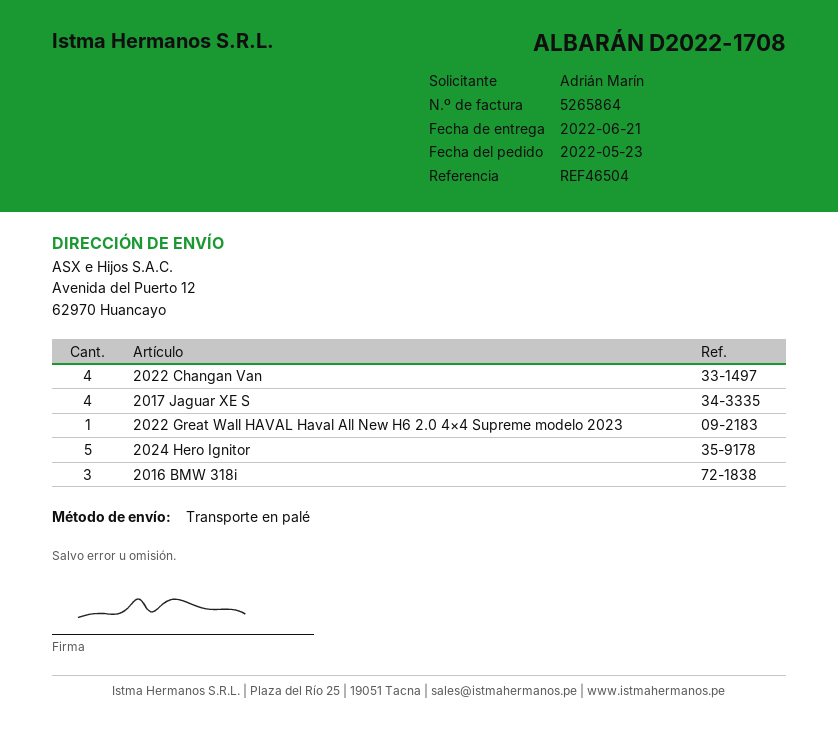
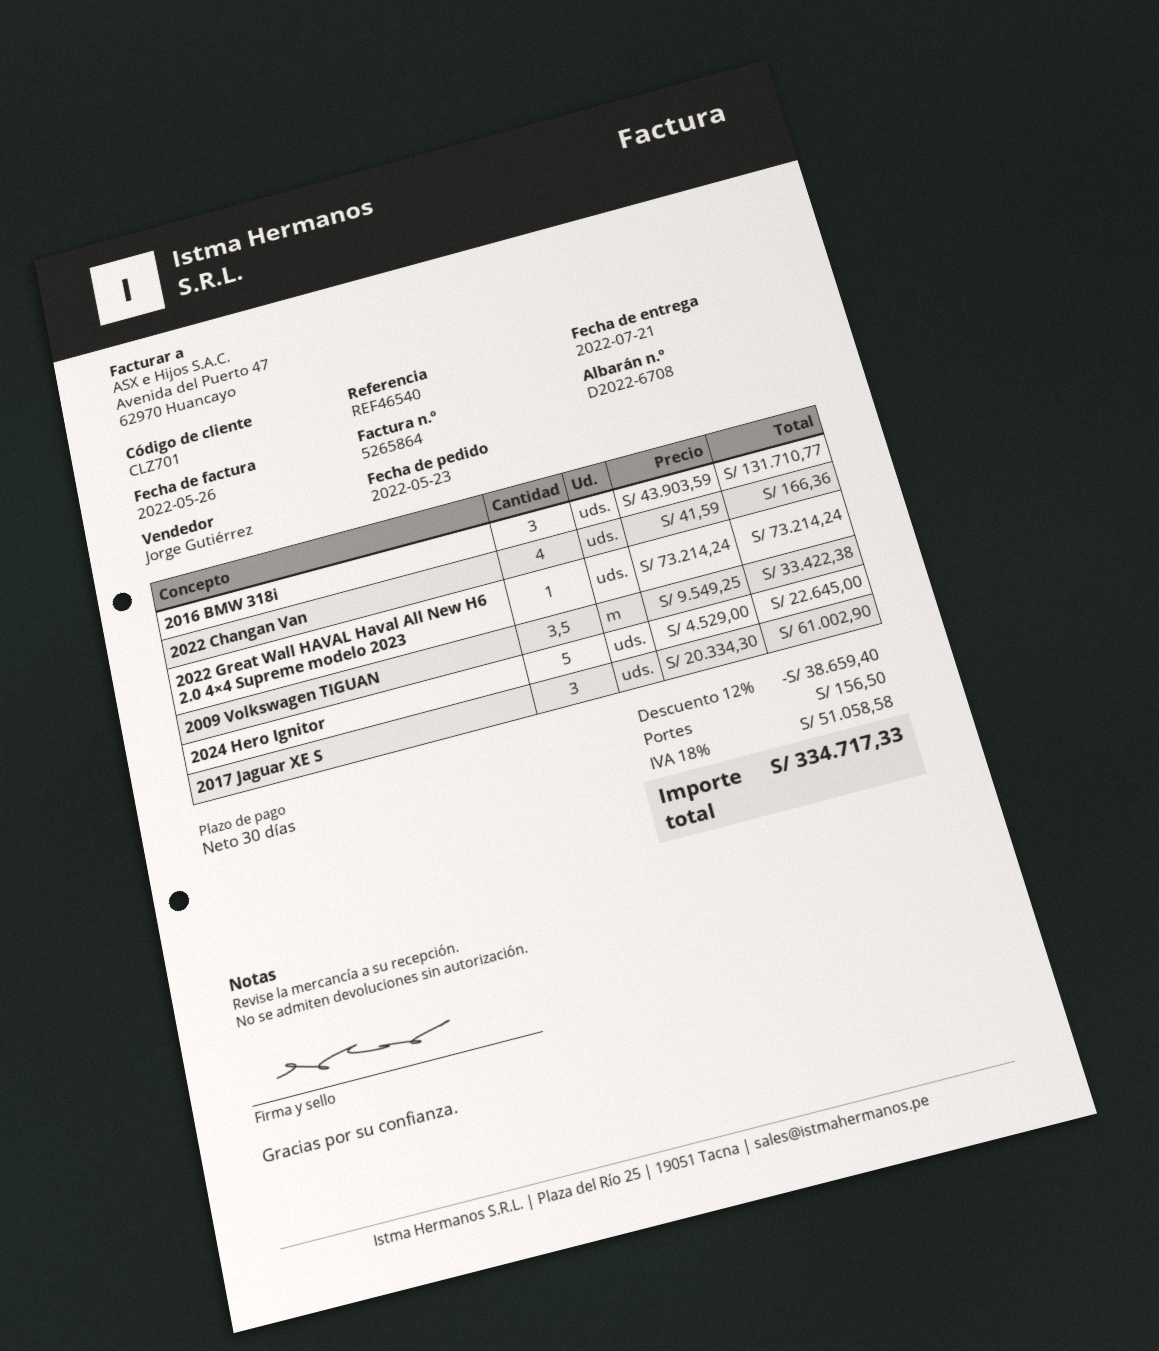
delivery note number: D2022-1708 -> D2022-6708
delivery date: 2022-06-21 -> 2022-07-21
reference: REF46504 -> REF46540
2017 Jaguar XE S: 4 -> 3
2009 Volkswagen TIGUAN: none -> 3.5

